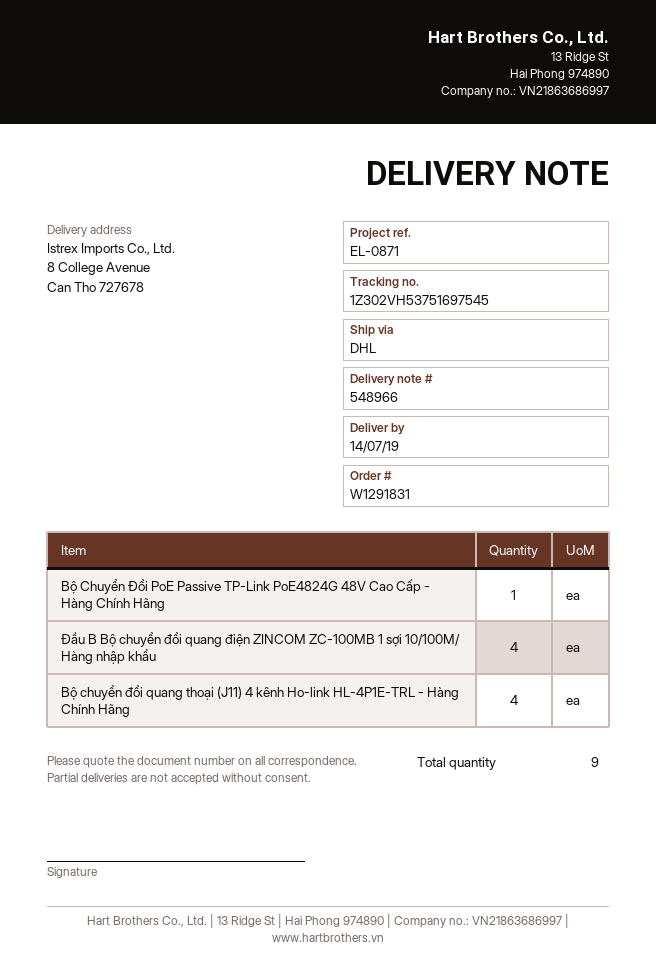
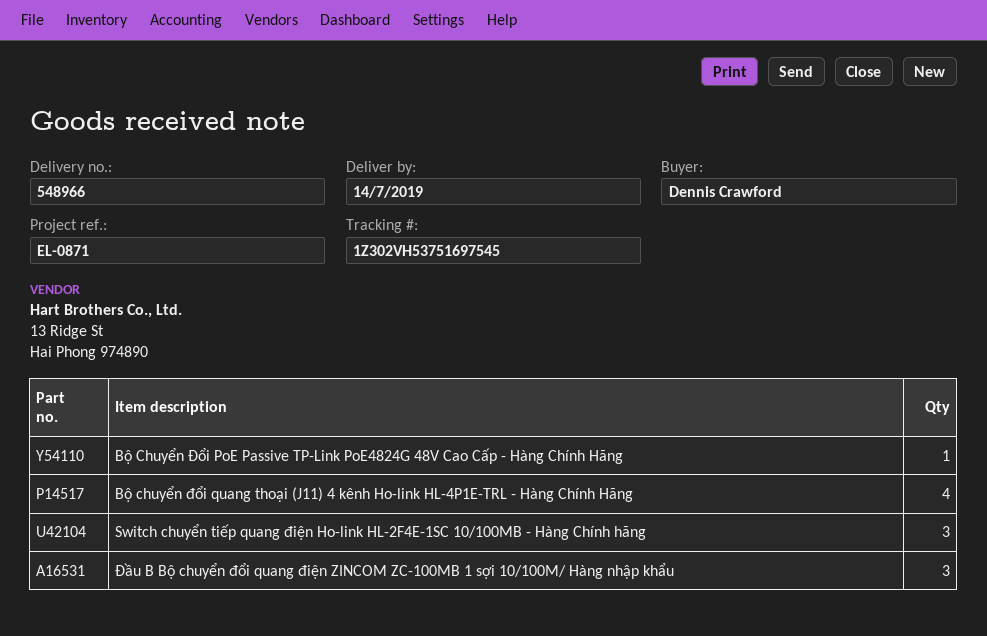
Đầu B Bộ chuyển đổi quang điện ZINCOM ZC-100MB 1 sợi 10/100M/ Hàng nhập khẩu: 4 -> 3
Switch chuyển tiếp quang điện Ho-link HL-2F4E-1SC 10/100MB - Hàng Chính hãng: none -> 3

